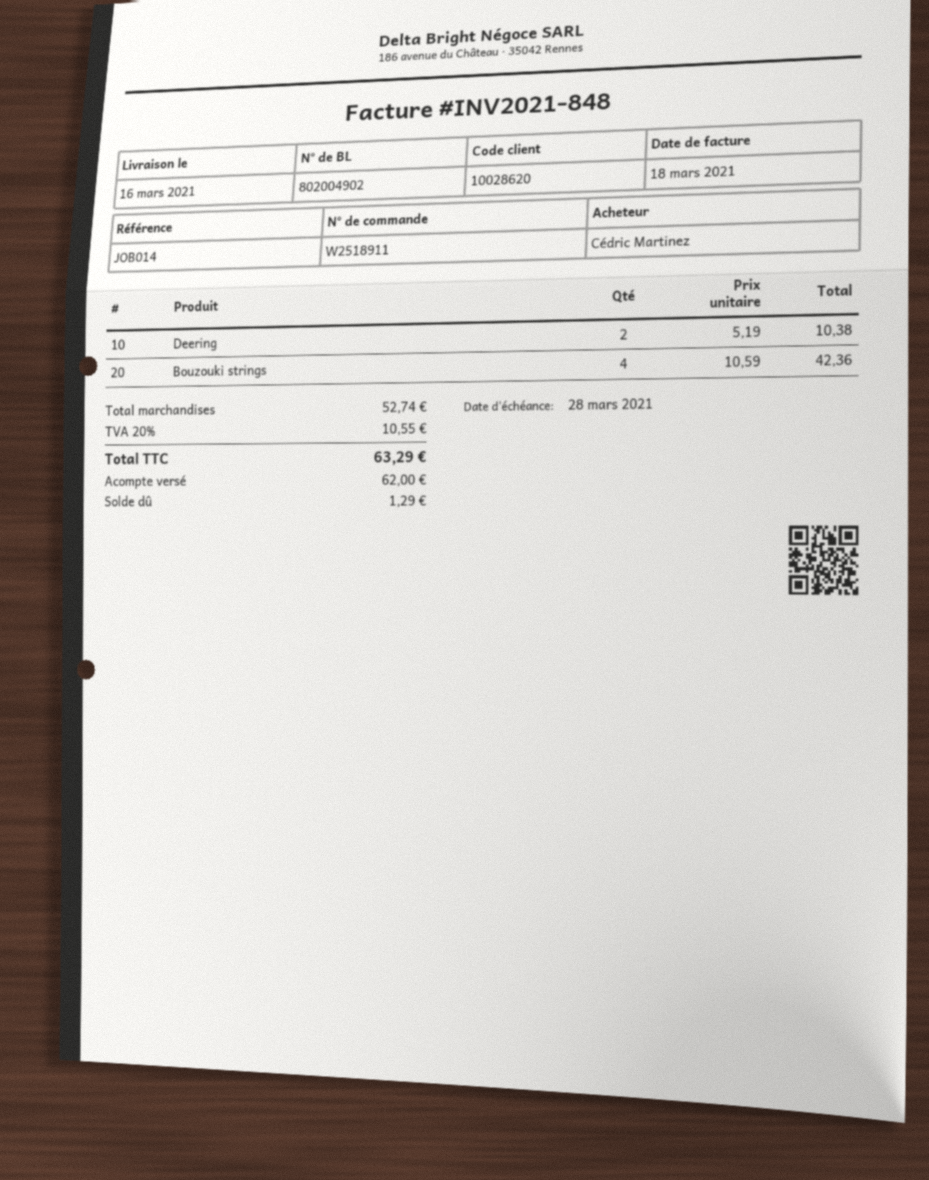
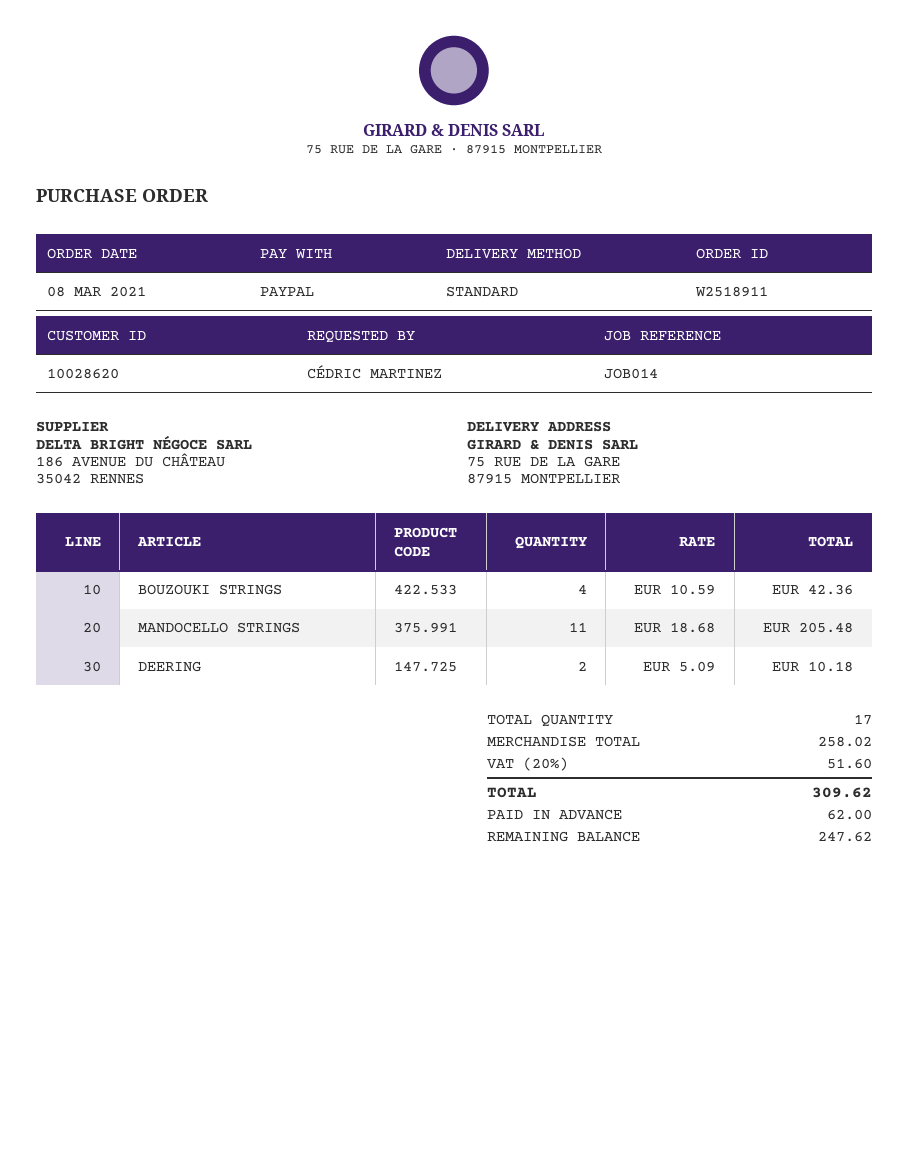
Deering: 2 x 5.19 = 10.38 -> 2 x 5.09 = 10.18
MANDOCELLO STRINGS: none -> 11 x 18.68 = 205.48
subtotal: 52.74 -> 258.02
tax: 20% = 10.55 -> 20% = 51.60
total: 63.29 -> 309.62
balance: 1.29 -> 247.62

